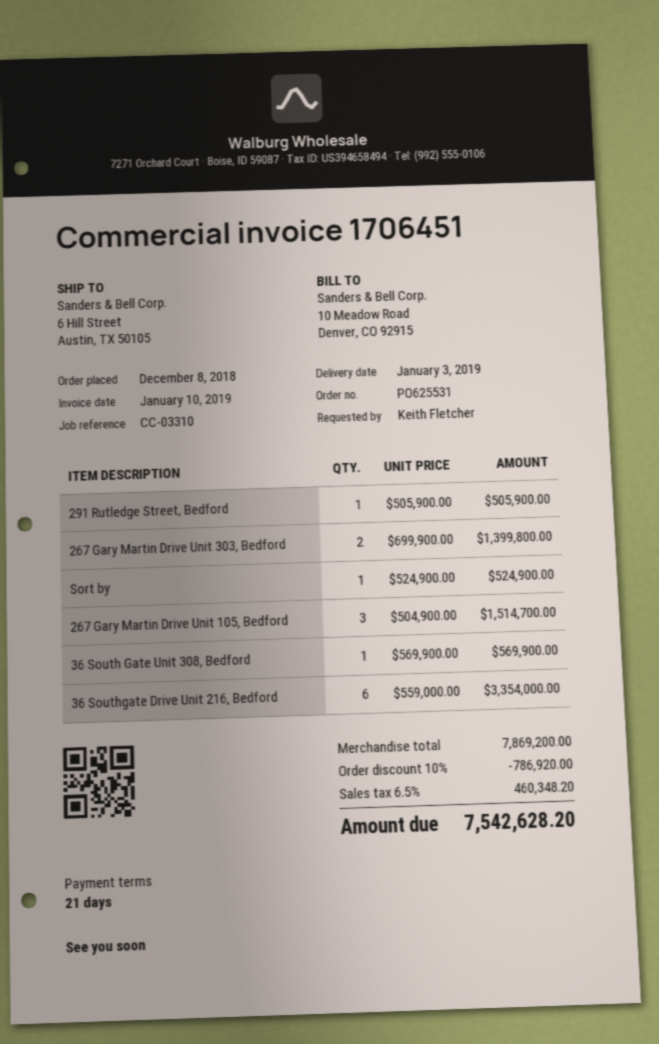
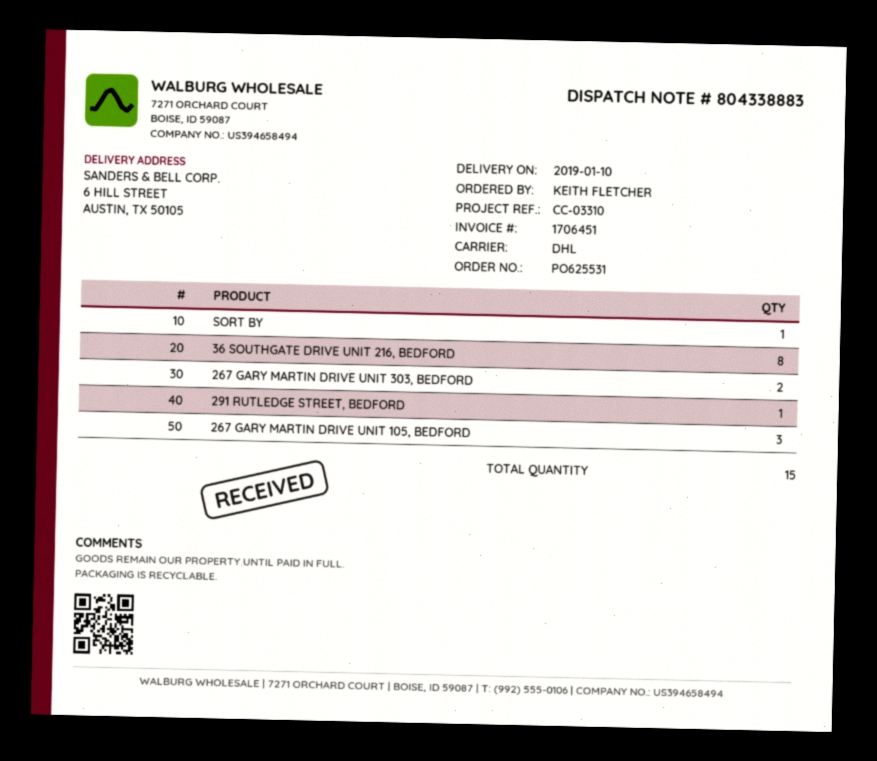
delivery date: 2019-01-03 -> 2019-01-10
36 South Gate Unit 308, Bedford: 1 -> none
36 Southgate Drive Unit 216, Bedford: 6 -> 8

